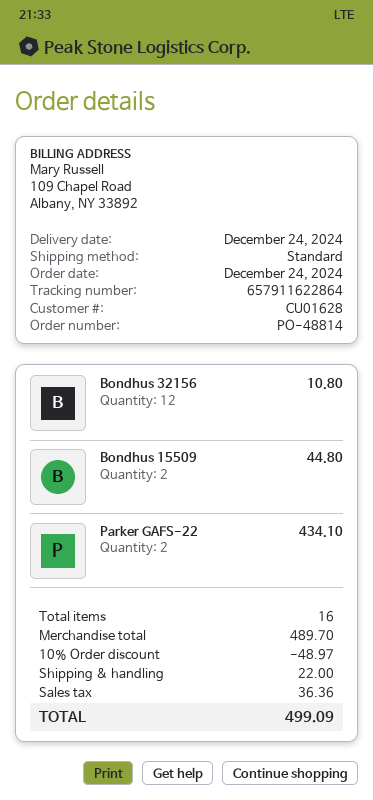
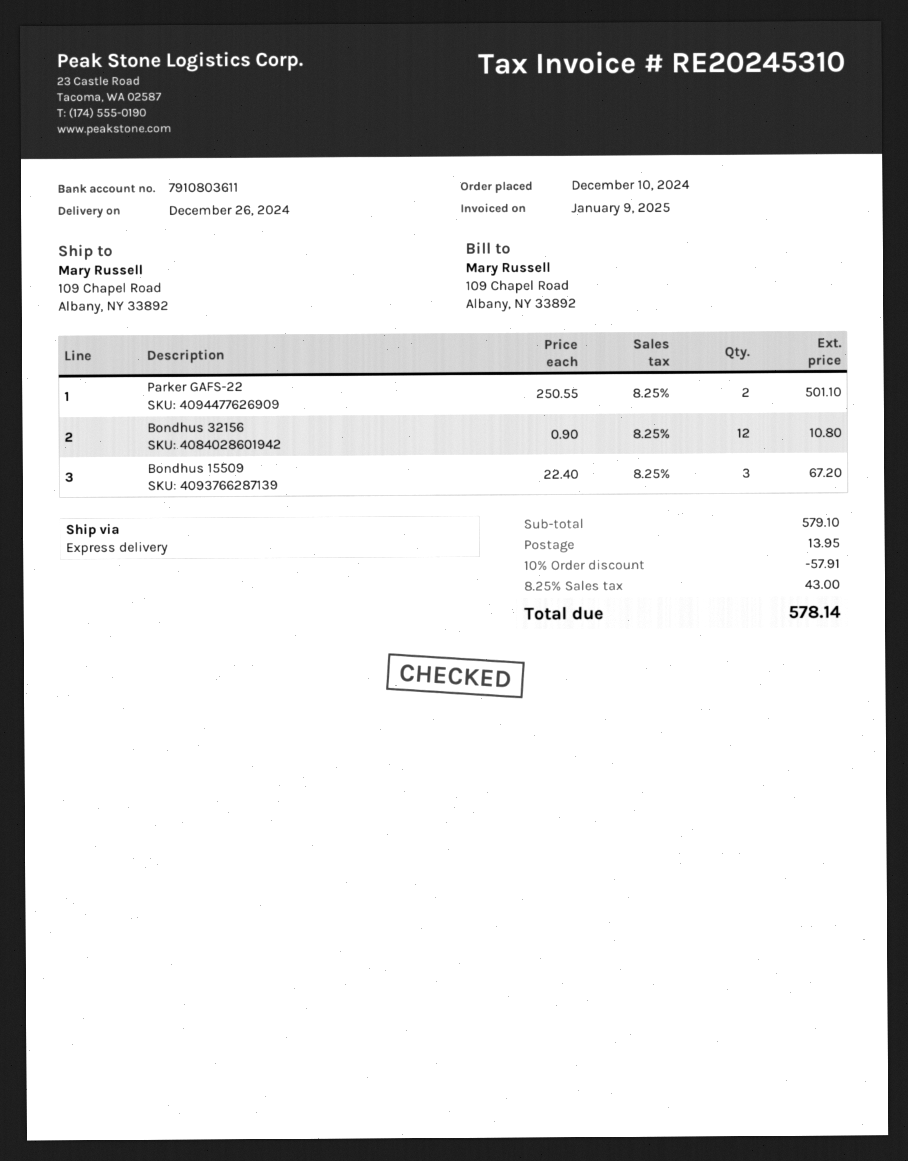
order date: 2024-12-24 -> 2024-12-10
delivery date: 2024-12-24 -> 2024-12-26
shipping method: standard -> express
Bondhus 15509: 2 for 44.80 -> 3 for 67.20
Parker GAFS-22: 2 for 434.10 -> 2 for 501.10
subtotal: 489.70 -> 579.10
discount: 10% = 48.97 -> 10% = 57.91
shipping: 22.00 -> 13.95
tax: 36.36 -> 43.00
total: 499.09 -> 578.14

